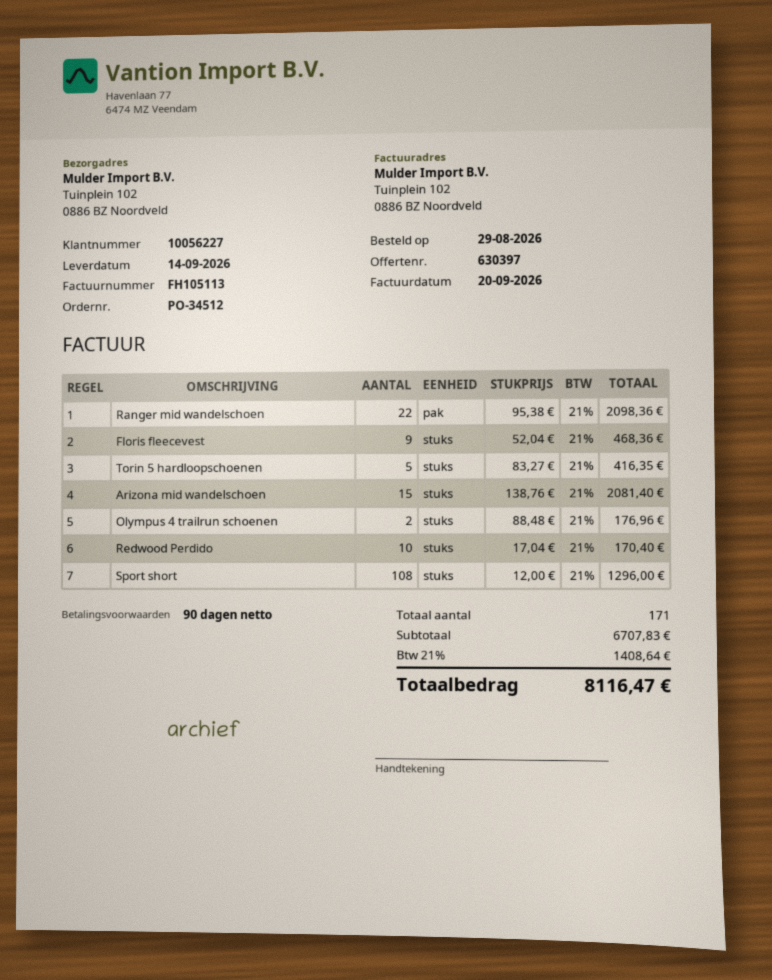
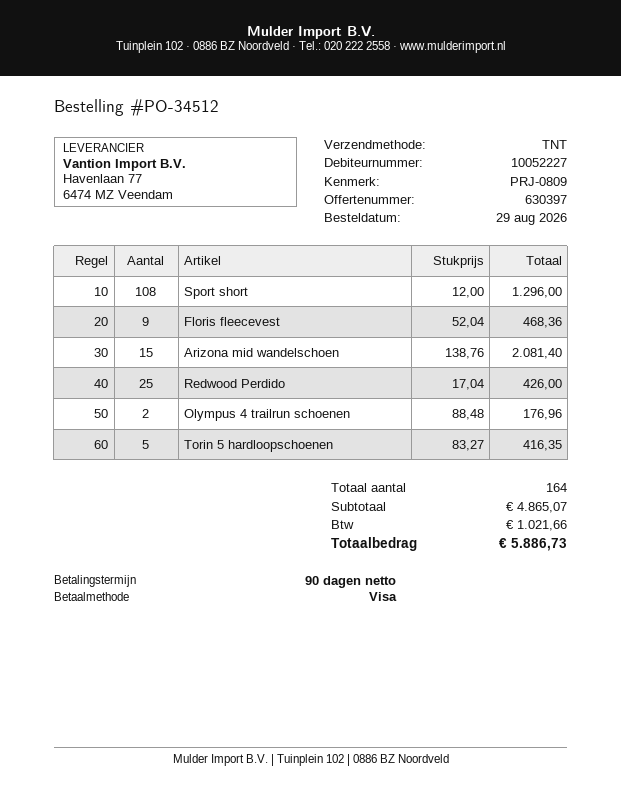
customer number: 10056227 -> 10052227
Ranger mid wandelschoen: 22 x 95.38 = 2098.36 -> none
Redwood Perdido: 10 x 17.04 = 170.40 -> 25 x 17.04 = 426.00
total quantity: 171 -> 164
subtotal: 6707.83 -> 4865.07
tax: 1408.64 -> 1021.66
total: 8116.47 -> 5886.73

